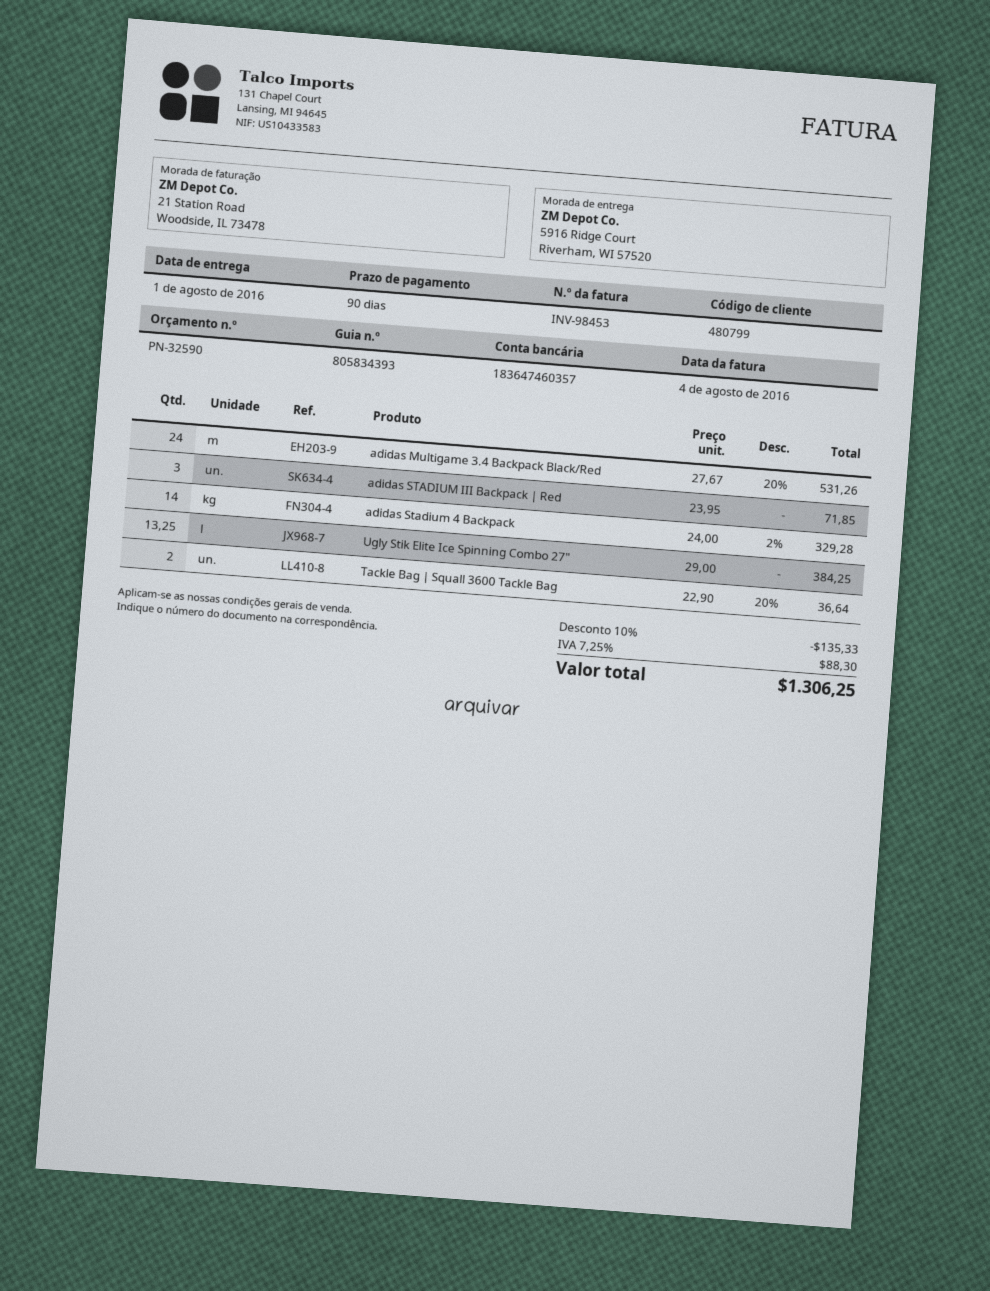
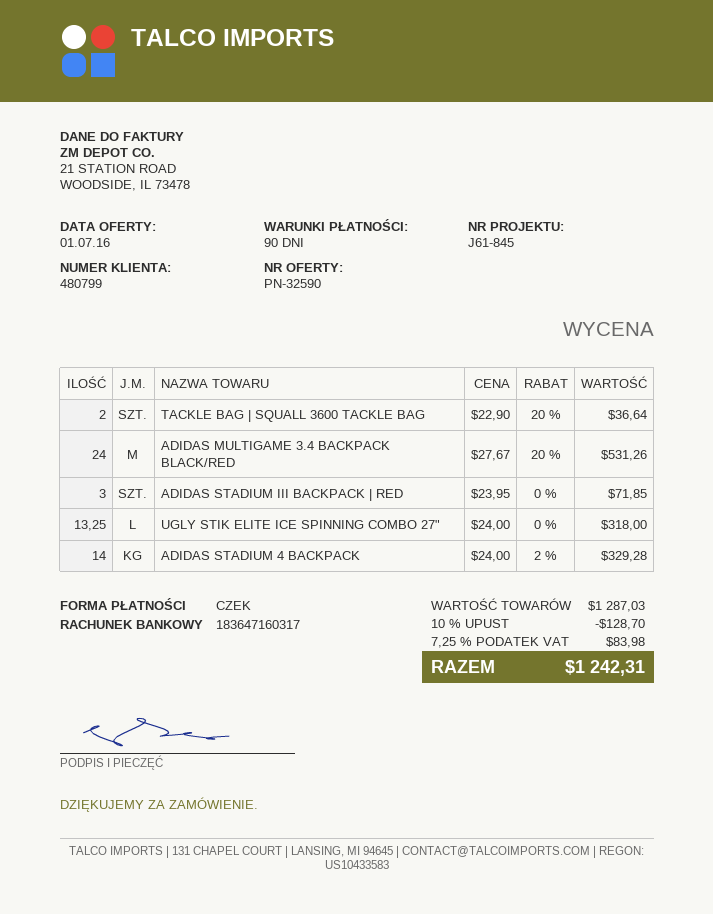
bank account: 183647460357 -> 183647160317
Ugly Stik Elite Ice Spinning Combo 27": 13.25 x 29.00 = 384.25 -> 13.25 x 24.00 = 318.00
discount: 10% = 135.33 -> 10% = 128.70
tax: 7.25% = 88.30 -> 7.25% = 83.98
total: 1306.25 -> 1242.31

